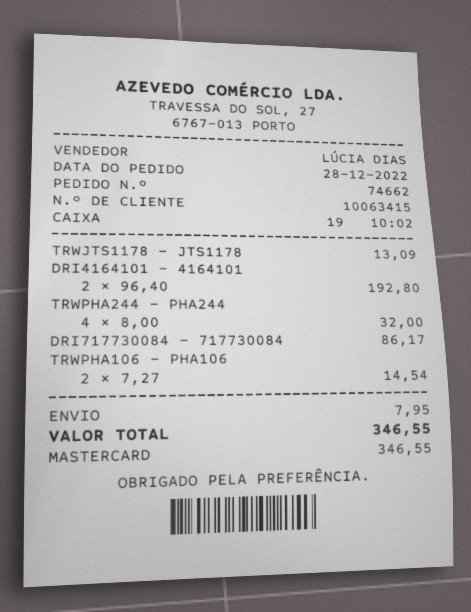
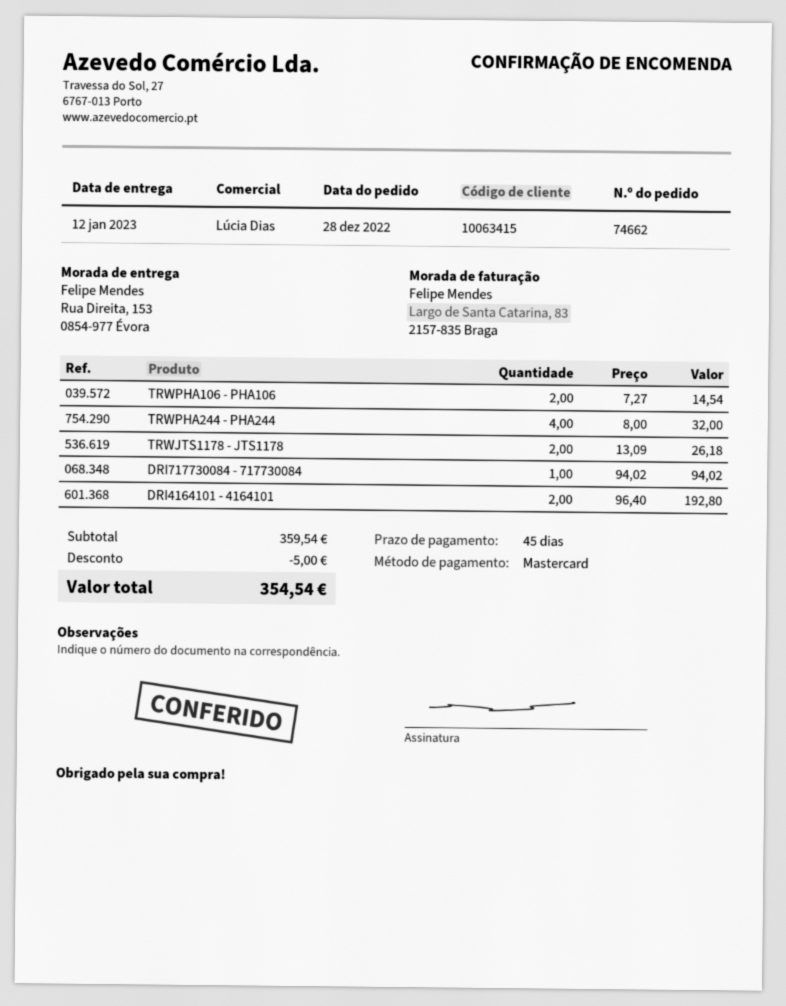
TRWJTS1178 - JTS1178: 1 x 13.09 = 13.09 -> 2 x 13.09 = 26.18
DRI717730084 - 717730084: 1 x 86.17 = 86.17 -> 1 x 94.02 = 94.02
discount: none -> 5.00
shipping: 7.95 -> none
total: 346.55 -> 354.54

